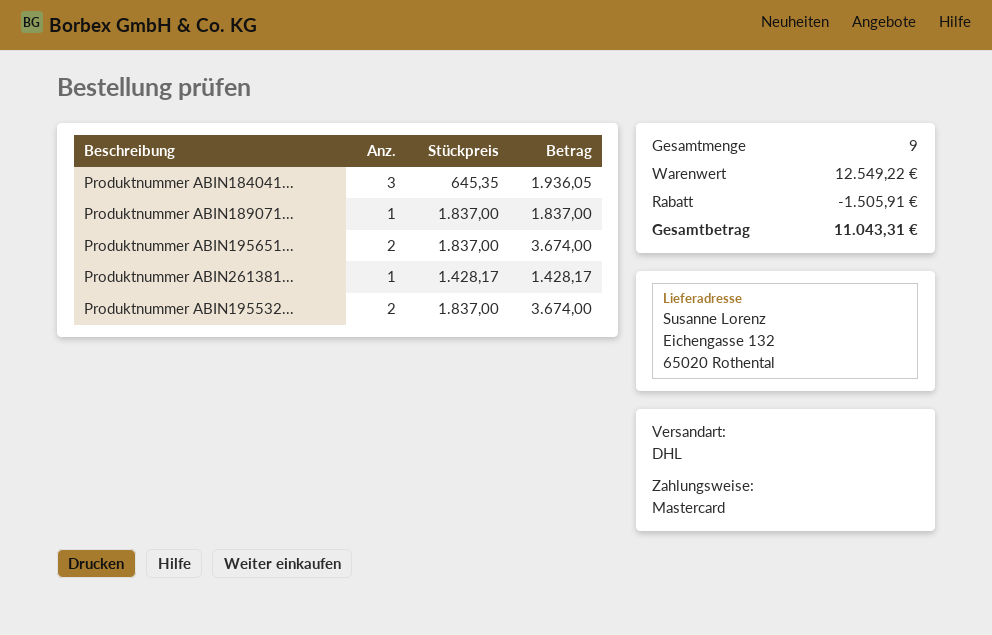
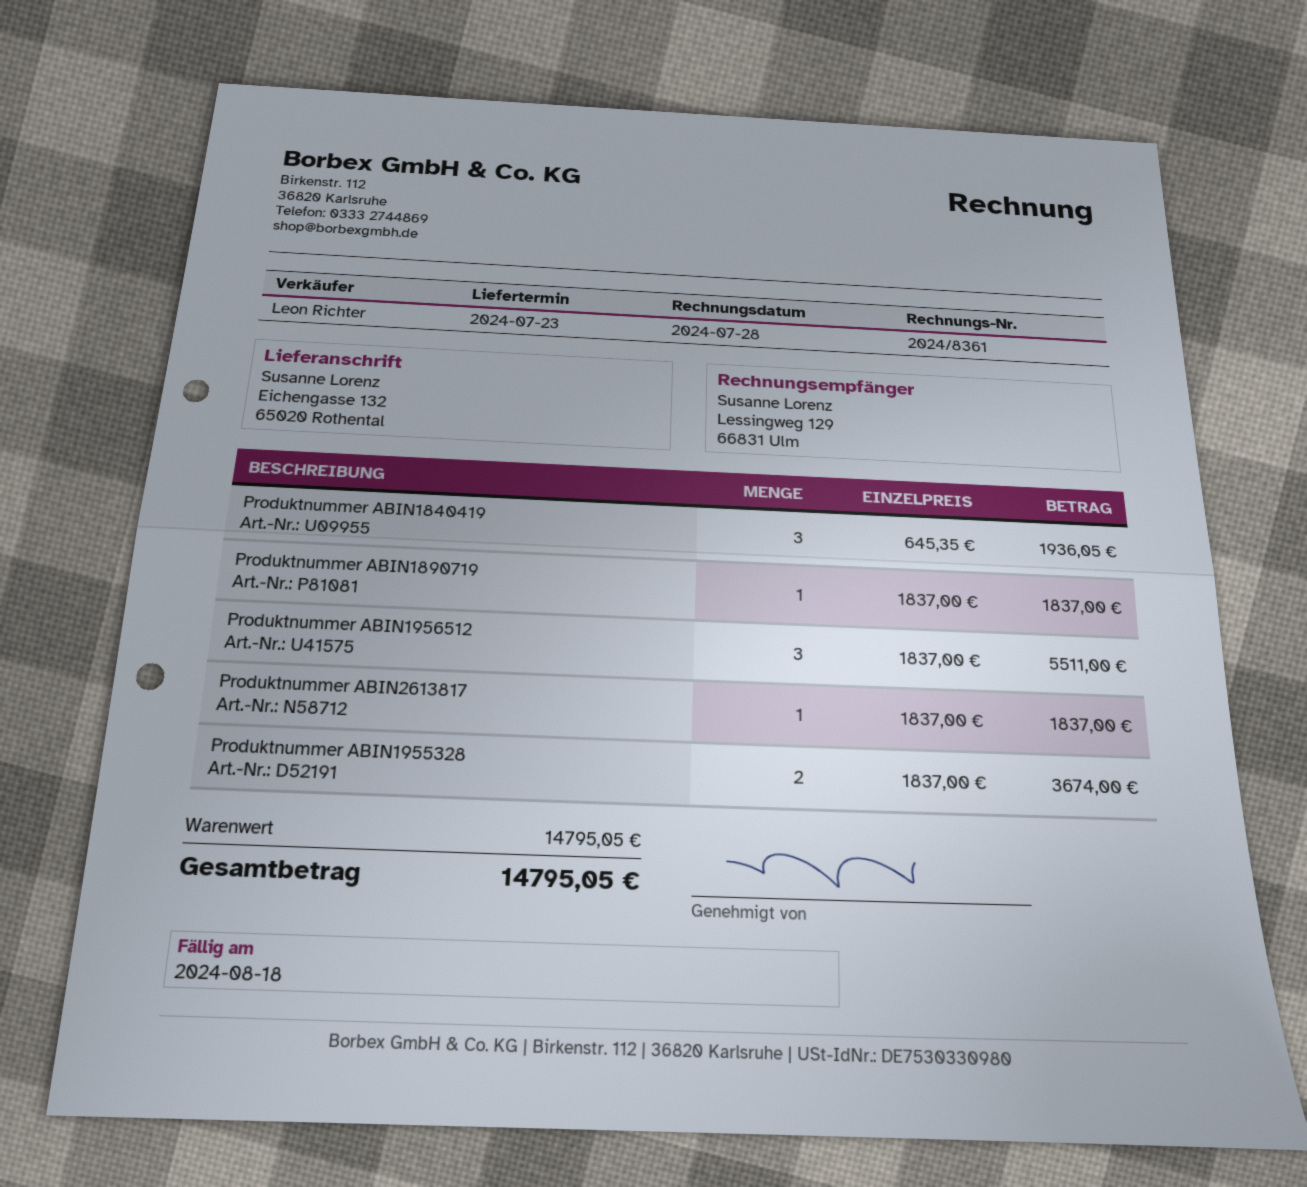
Produktnummer ABIN195651...: 2 x 1837.00 = 3674.00 -> 3 x 1837.00 = 5511.00
Produktnummer ABIN261381...: 1 x 1428.17 = 1428.17 -> 1 x 1837.00 = 1837.00
subtotal: 12549.22 -> 14795.05
discount: 1505.91 -> none
total: 11043.31 -> 14795.05

